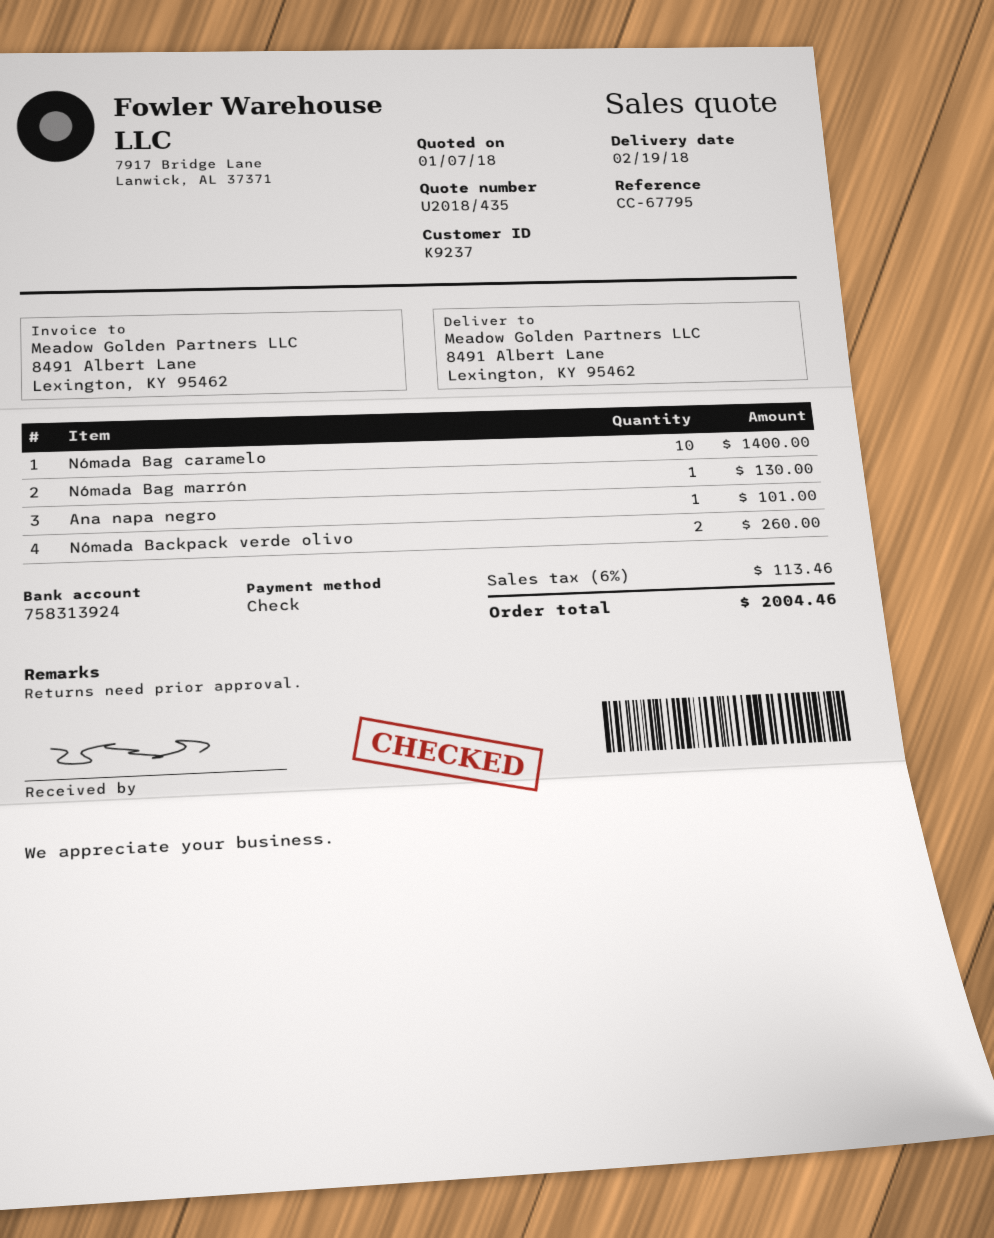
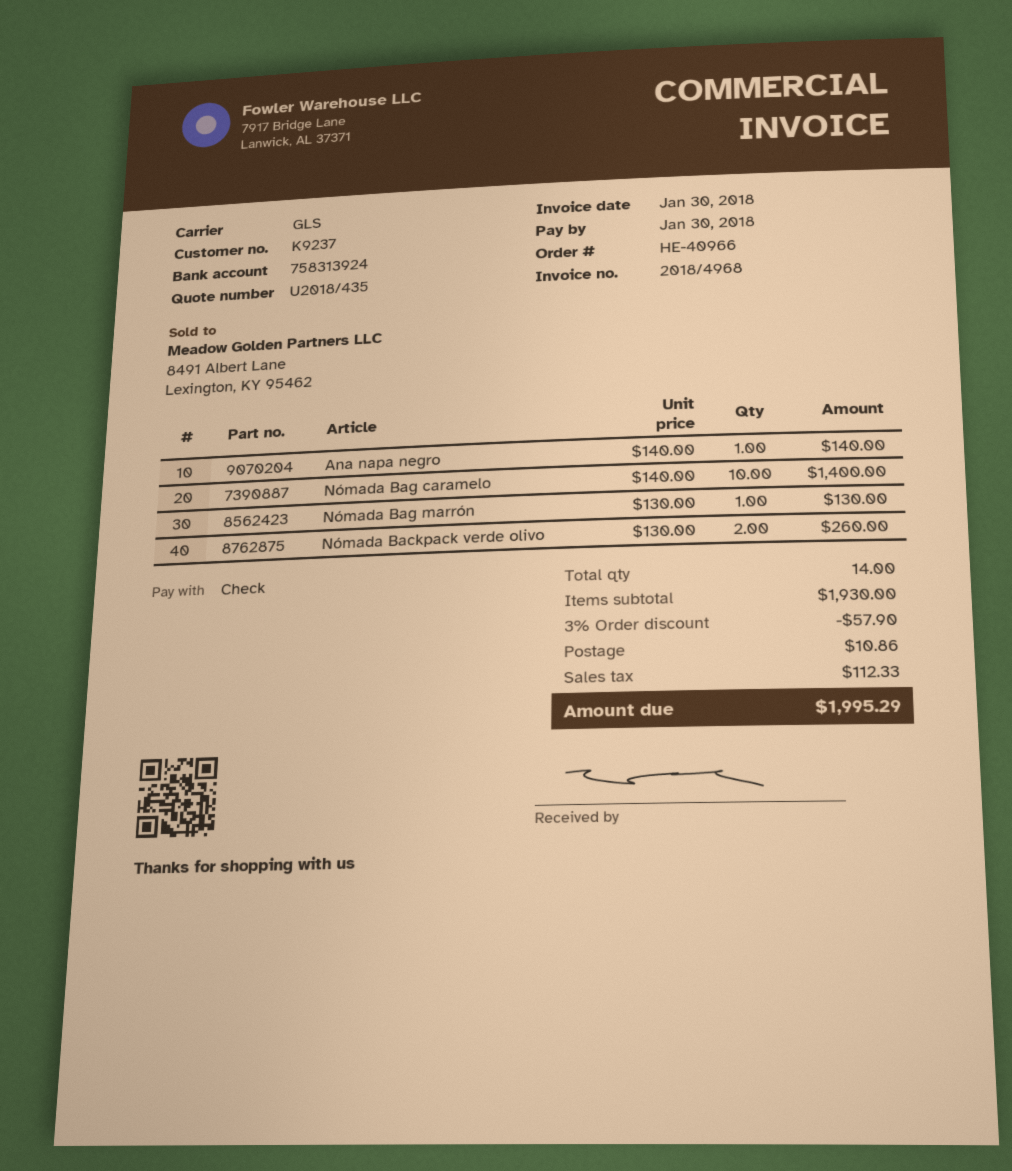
Ana napa negro: 1 for 101.00 -> 1 for 140.00
discount: none -> 3% = 57.90
shipping: none -> 10.86
tax: 113.46 -> 112.33
total: 2004.46 -> 1995.29

